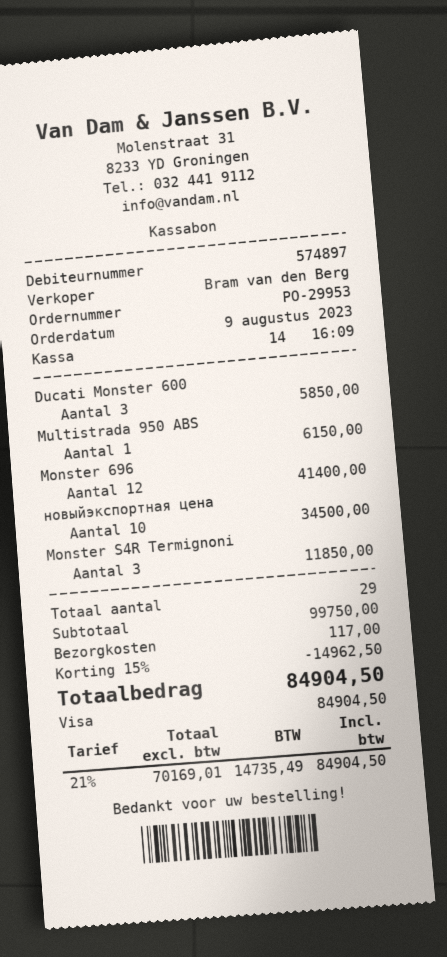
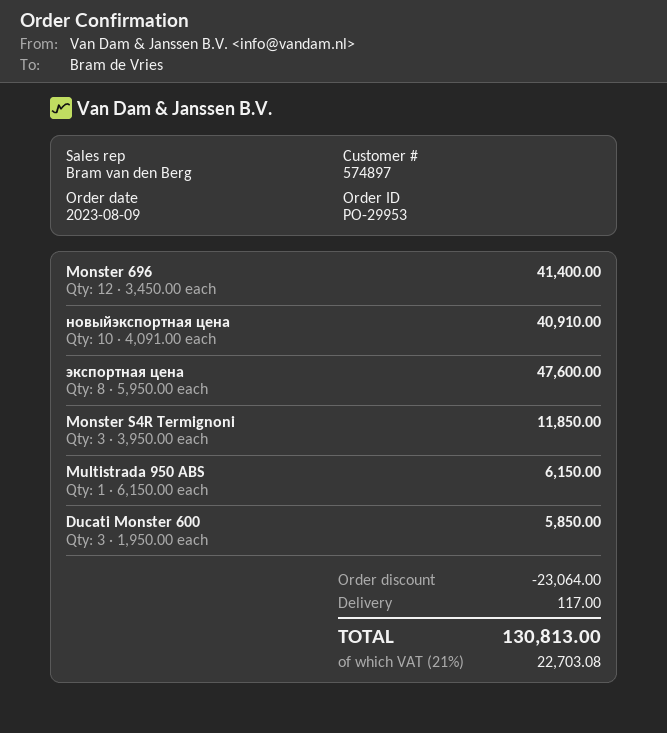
новыйэкспортная цена: 10 for 34500.00 -> 10 for 40910.00
экспортная цена: none -> 8 for 47600.00
discount: 14962.50 -> 23064.00
tax: 21% = 14735.49 -> 21% = 22703.08
total: 84904.50 -> 130813.00

